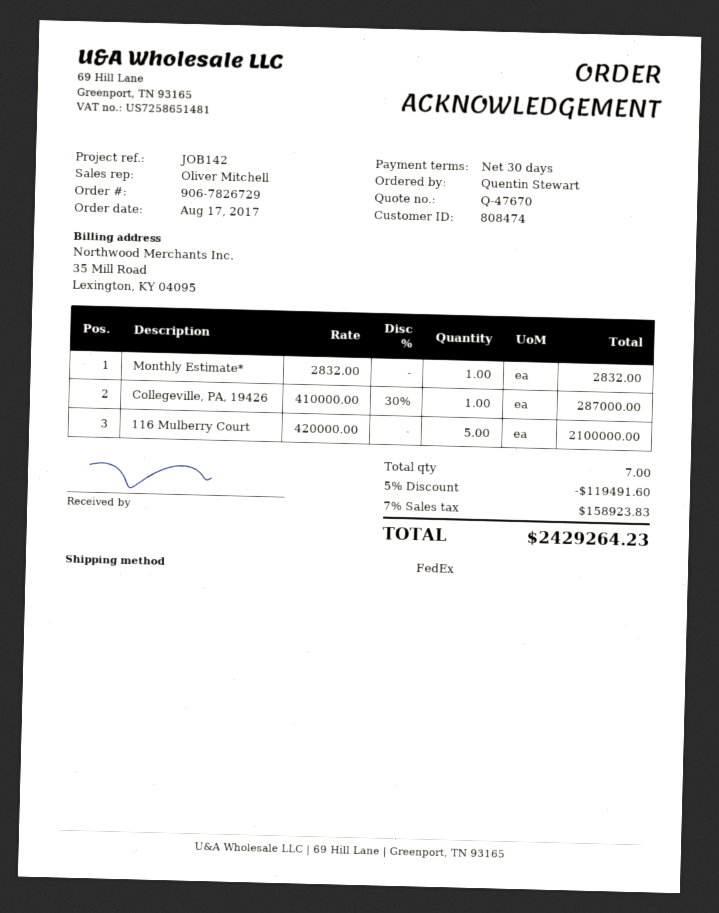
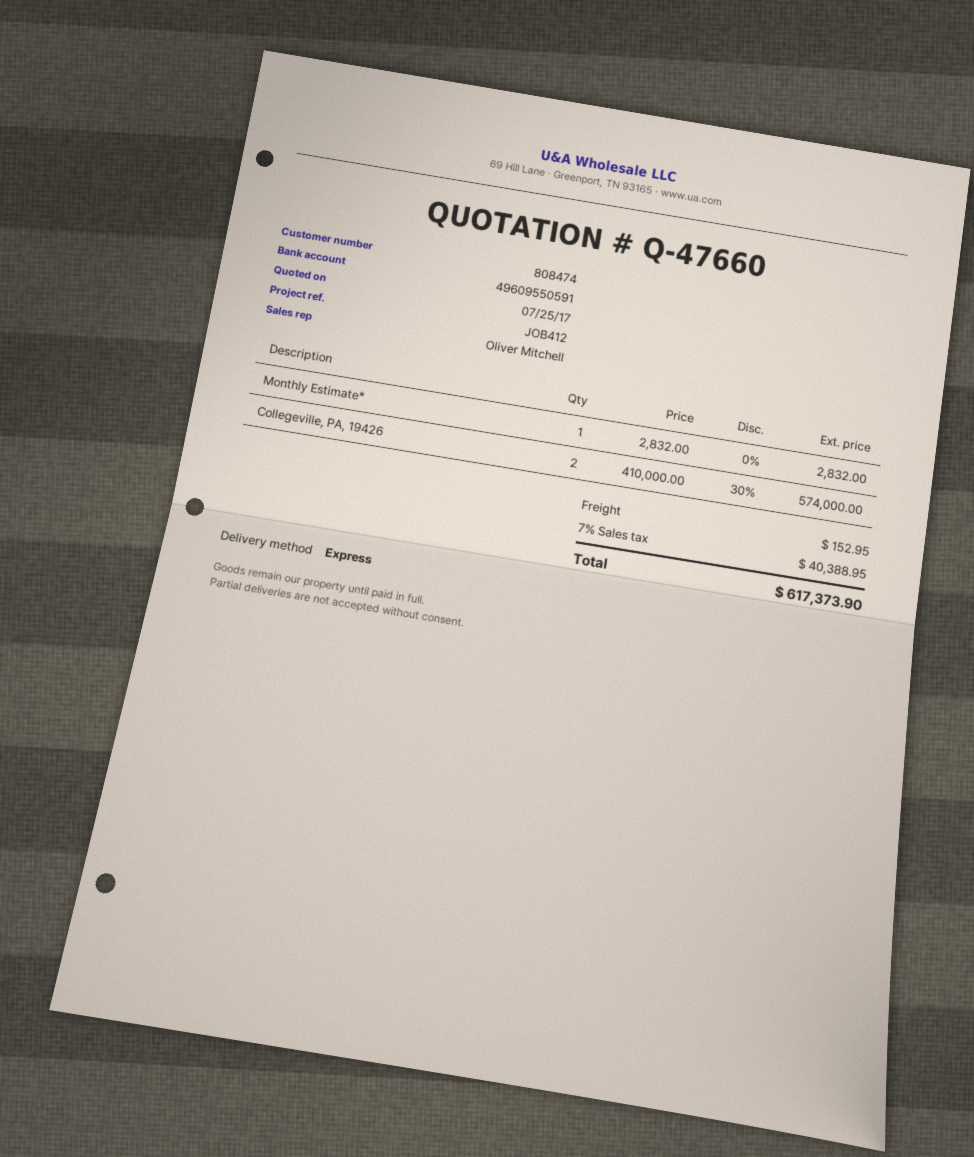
quote number: Q-47670 -> Q-47660
reference: JOB142 -> JOB412
shipping method: FedEx -> express
Collegeville, PA, 19426: 1 x 410000.00 - 30% = 287000.00 -> 2 x 410000.00 - 30% = 574000.00
116 Mulberry Court: 5 x 420000.00 = 2100000.00 -> none
discount: 5% = 119491.60 -> none
shipping: none -> 152.95
tax: 7% = 158923.83 -> 7% = 40388.95
total: 2429264.23 -> 617373.90

